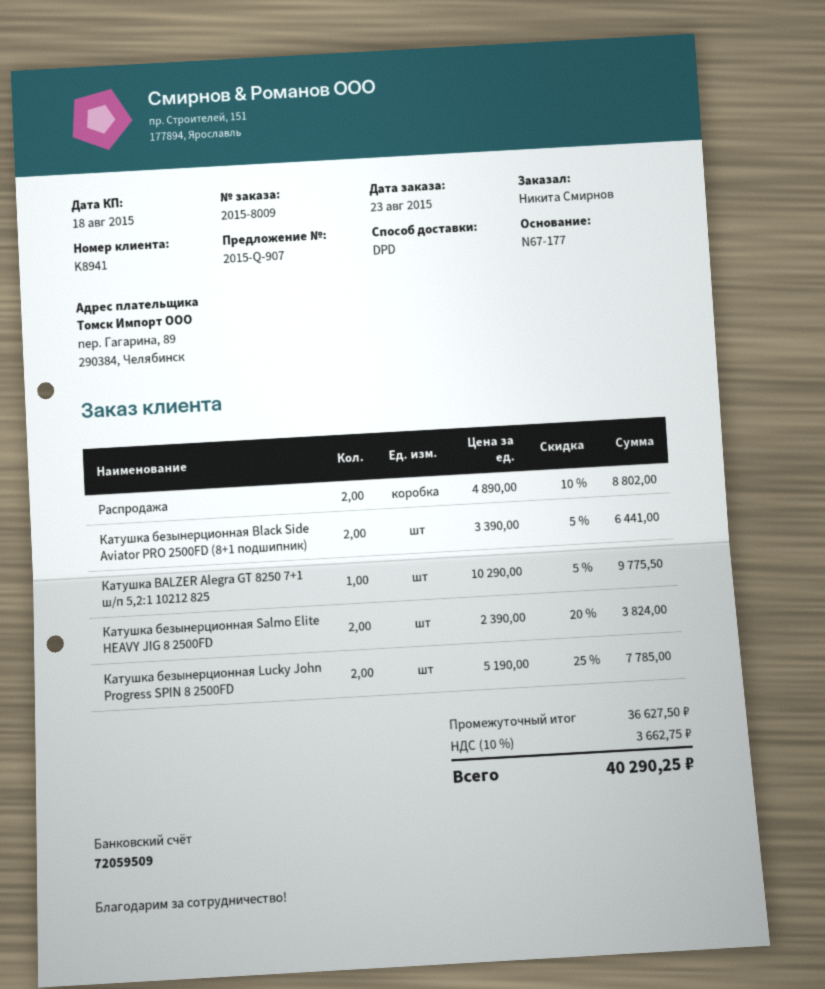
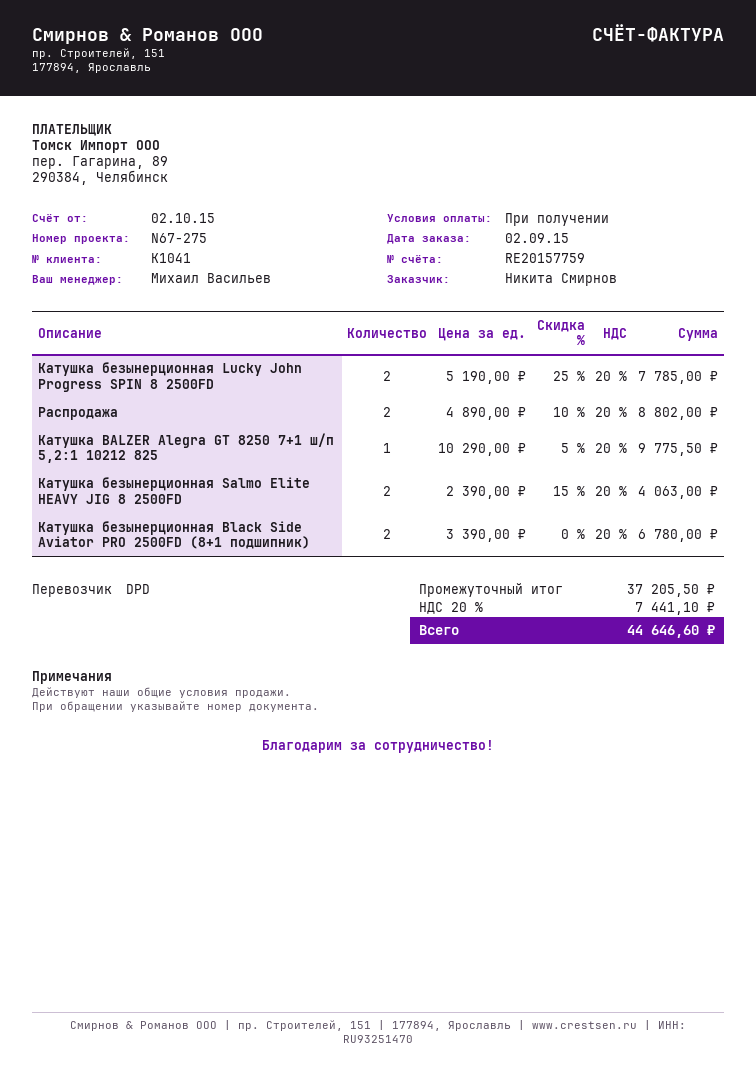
order date: 2015-08-23 -> 2015-09-02
customer number: K8941 -> K1041
reference: N67-177 -> N67-275
Катушка безынерционная Black Side Aviator PRO 2500FD (8+1 подшипник): 2 x 3390.00 - 5% = 6441.00 -> 2 x 3390.00 = 6780.00
Катушка безынерционная Salmo Elite HEAVY JIG 8 2500FD: 2 x 2390.00 - 20% = 3824.00 -> 2 x 2390.00 - 15% = 4063.00
subtotal: 36627.50 -> 37205.50
tax: 10% = 3662.75 -> 20% = 7441.10
total: 40290.25 -> 44646.60

